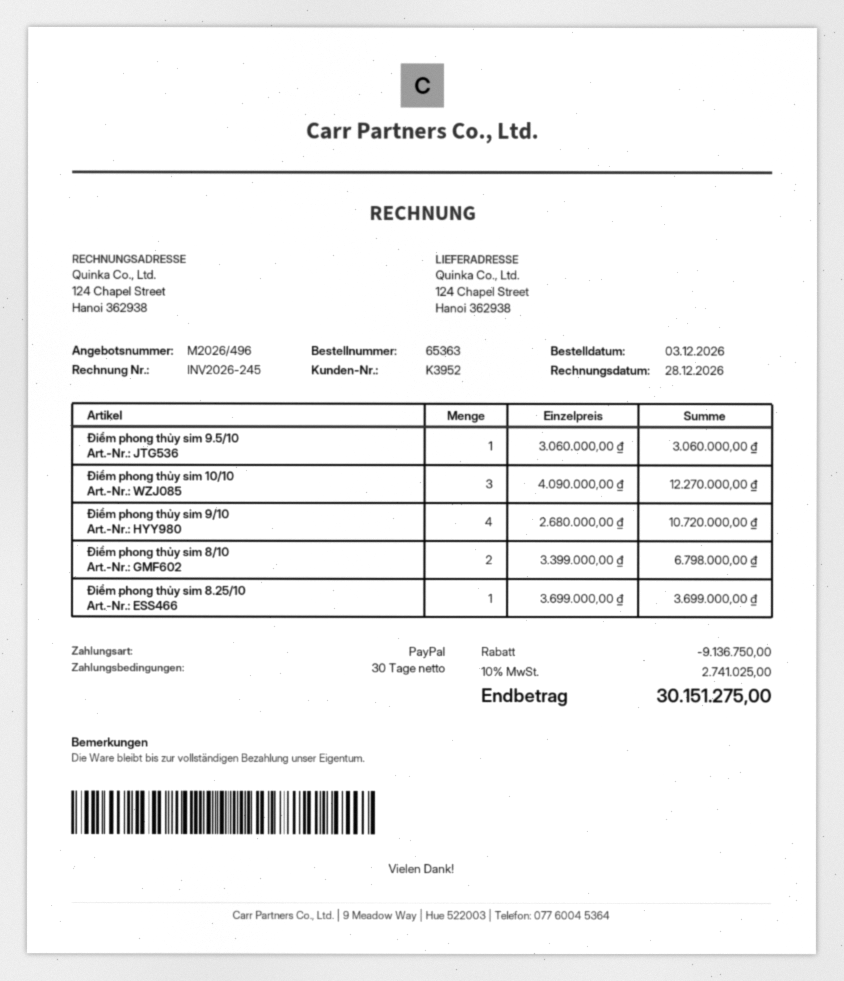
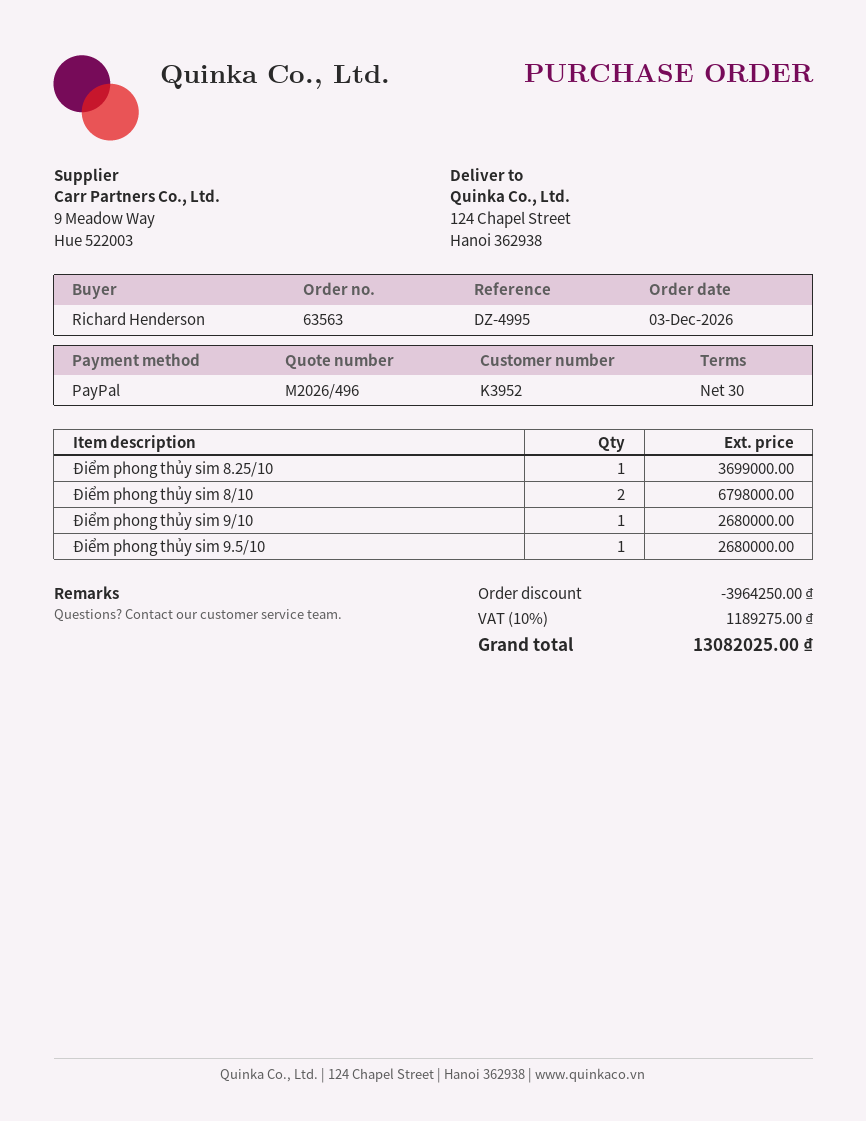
order number: 65363 -> 63563
Điểm phong thủy sim 9.5/10: 1 for 3060000.00 -> 1 for 2680000.00
Điểm phong thủy sim 10/10: 3 for 12270000.00 -> none
Điểm phong thủy sim 9/10: 4 for 10720000.00 -> 1 for 2680000.00
discount: 9136750.00 -> 3964250.00
tax: 10% = 2741025.00 -> 10% = 1189275.00
total: 30151275.00 -> 13082025.00

